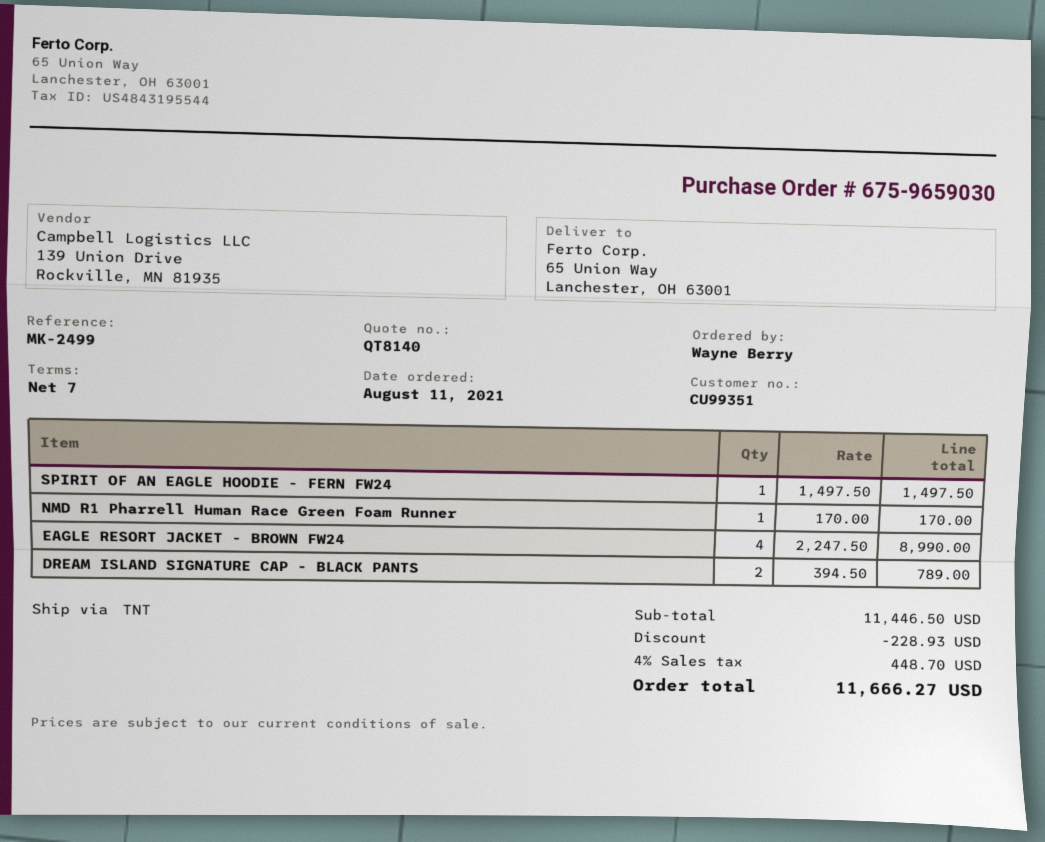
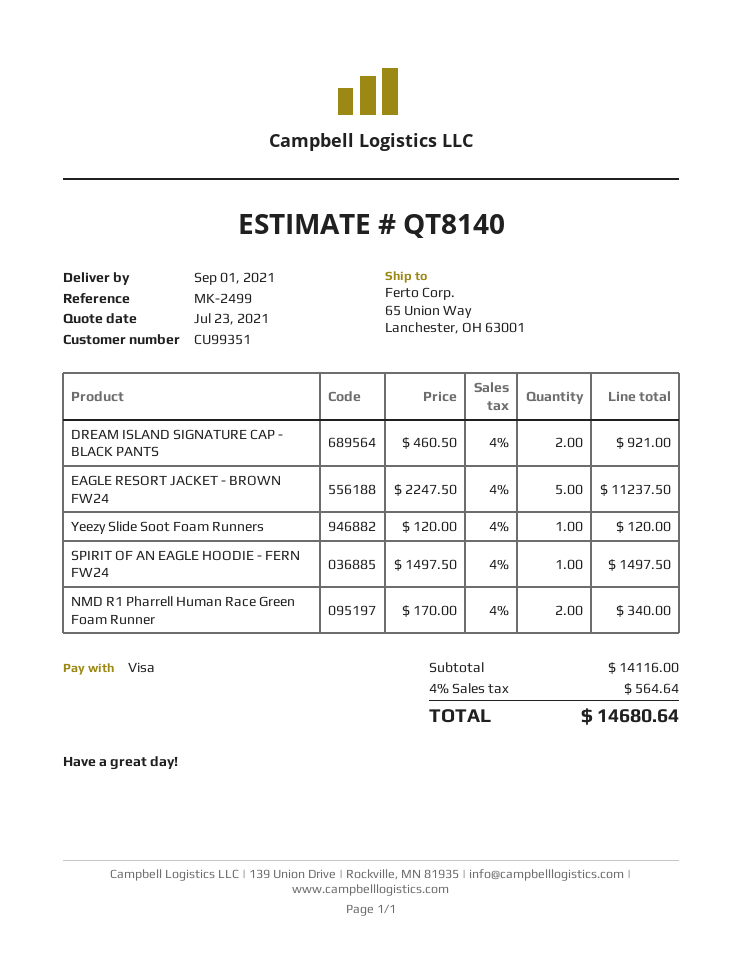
NMD R1 Pharrell Human Race Green Foam Runner: 1 x 170.00 = 170.00 -> 2 x 170.00 = 340.00
EAGLE RESORT JACKET - BROWN FW24: 4 x 2247.50 = 8990.00 -> 5 x 2247.50 = 11237.50
DREAM ISLAND SIGNATURE CAP - BLACK PANTS: 2 x 394.50 = 789.00 -> 2 x 460.50 = 921.00
Yeezy Slide Soot Foam Runners: none -> 1 x 120.00 = 120.00
subtotal: 11446.50 -> 14116.00
discount: 228.93 -> none
tax: 4% = 448.70 -> 4% = 564.64
total: 11666.27 -> 14680.64

